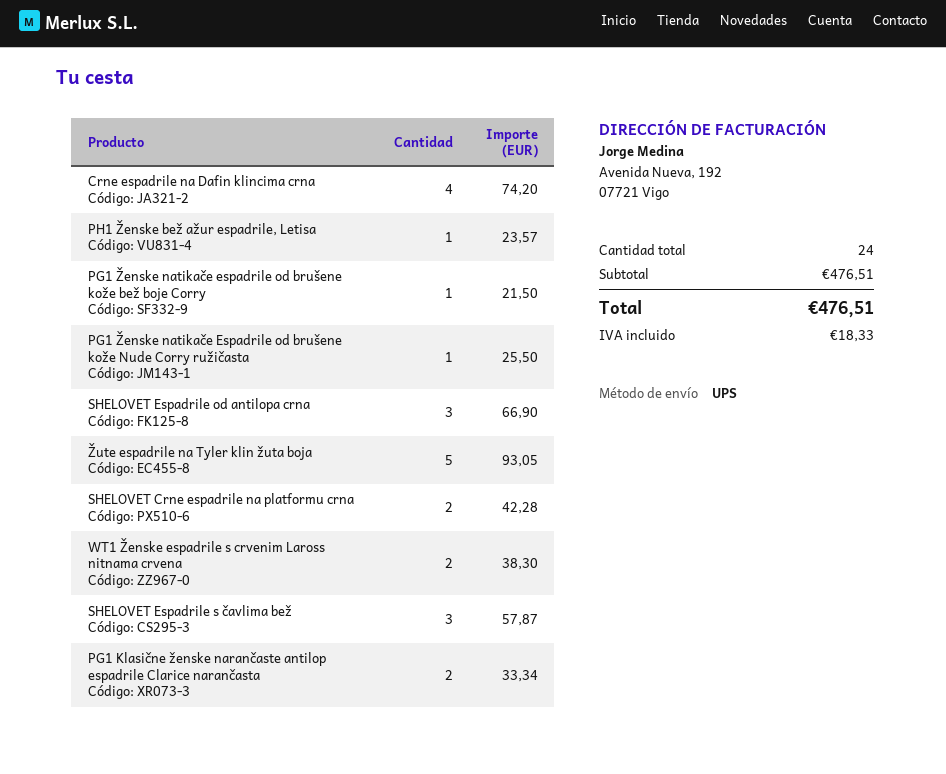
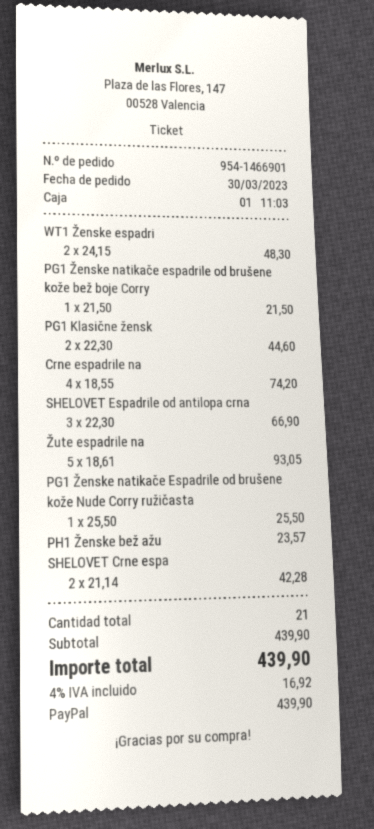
WT1 Ženske espadrile s crvenim Laross nitnama crvena: 2 for 38.30 -> 2 for 48.30
SHELOVET Espadrile s čavlima bež: 3 for 57.87 -> none
PG1 Klasične ženske narančaste antilop espadrile Clarice narančasta: 2 for 33.34 -> 2 for 44.60
total quantity: 24 -> 21
subtotal: 476.51 -> 439.90
tax: 18.33 -> 16.92
total: 476.51 -> 439.90

